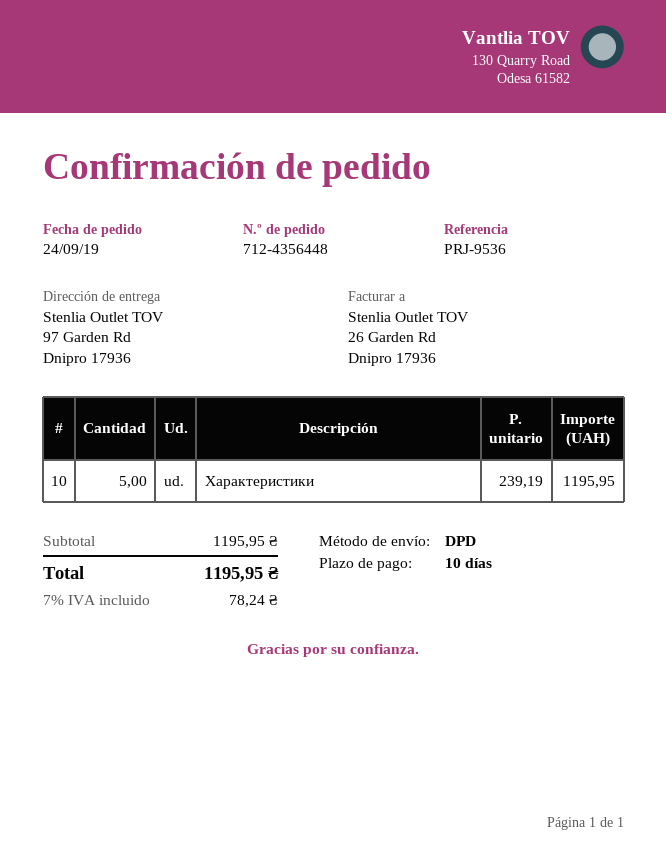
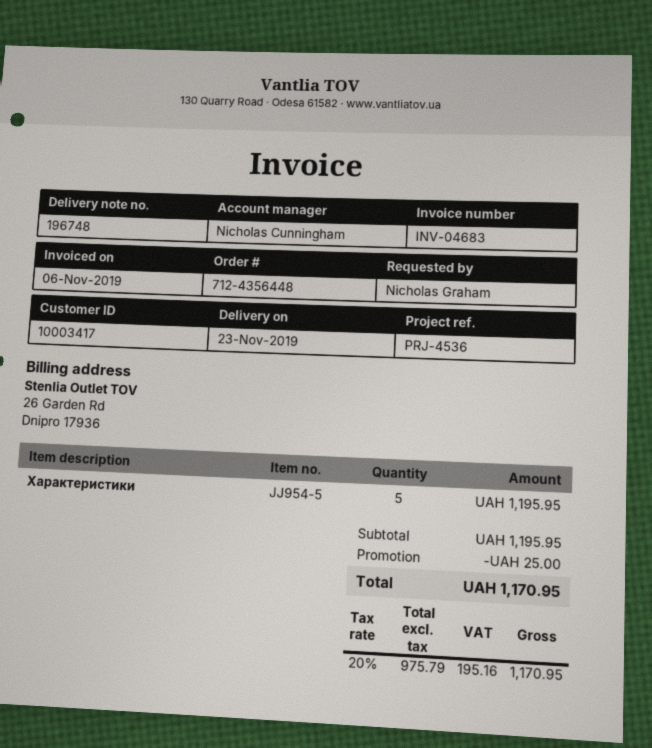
reference: PRJ-9536 -> PRJ-4536
discount: none -> 25.00
tax: 7% = 78.24 -> 20% = 195.16
total: 1195.95 -> 1170.95

